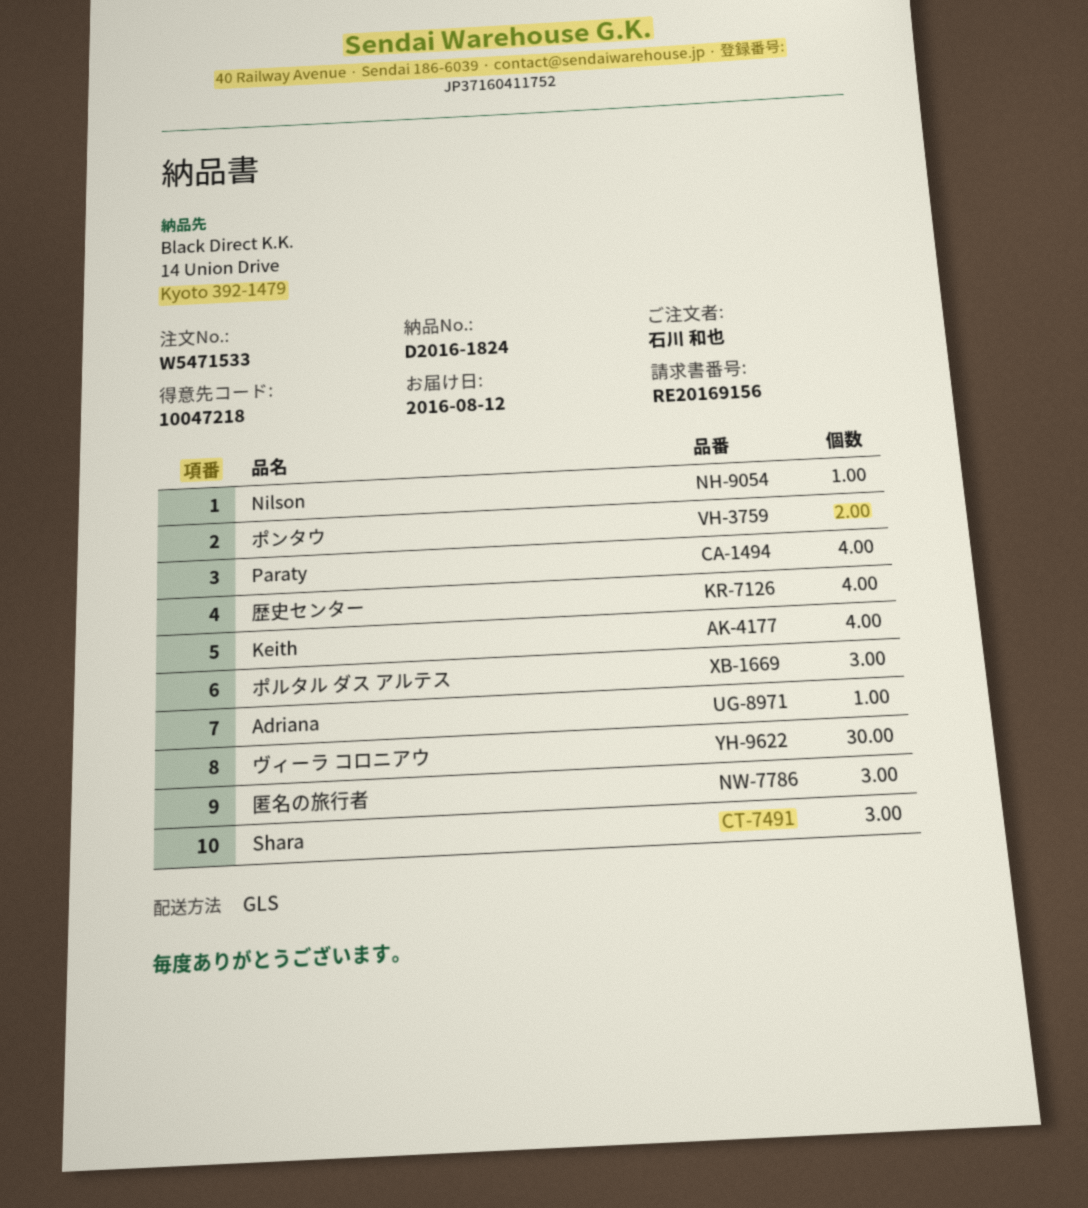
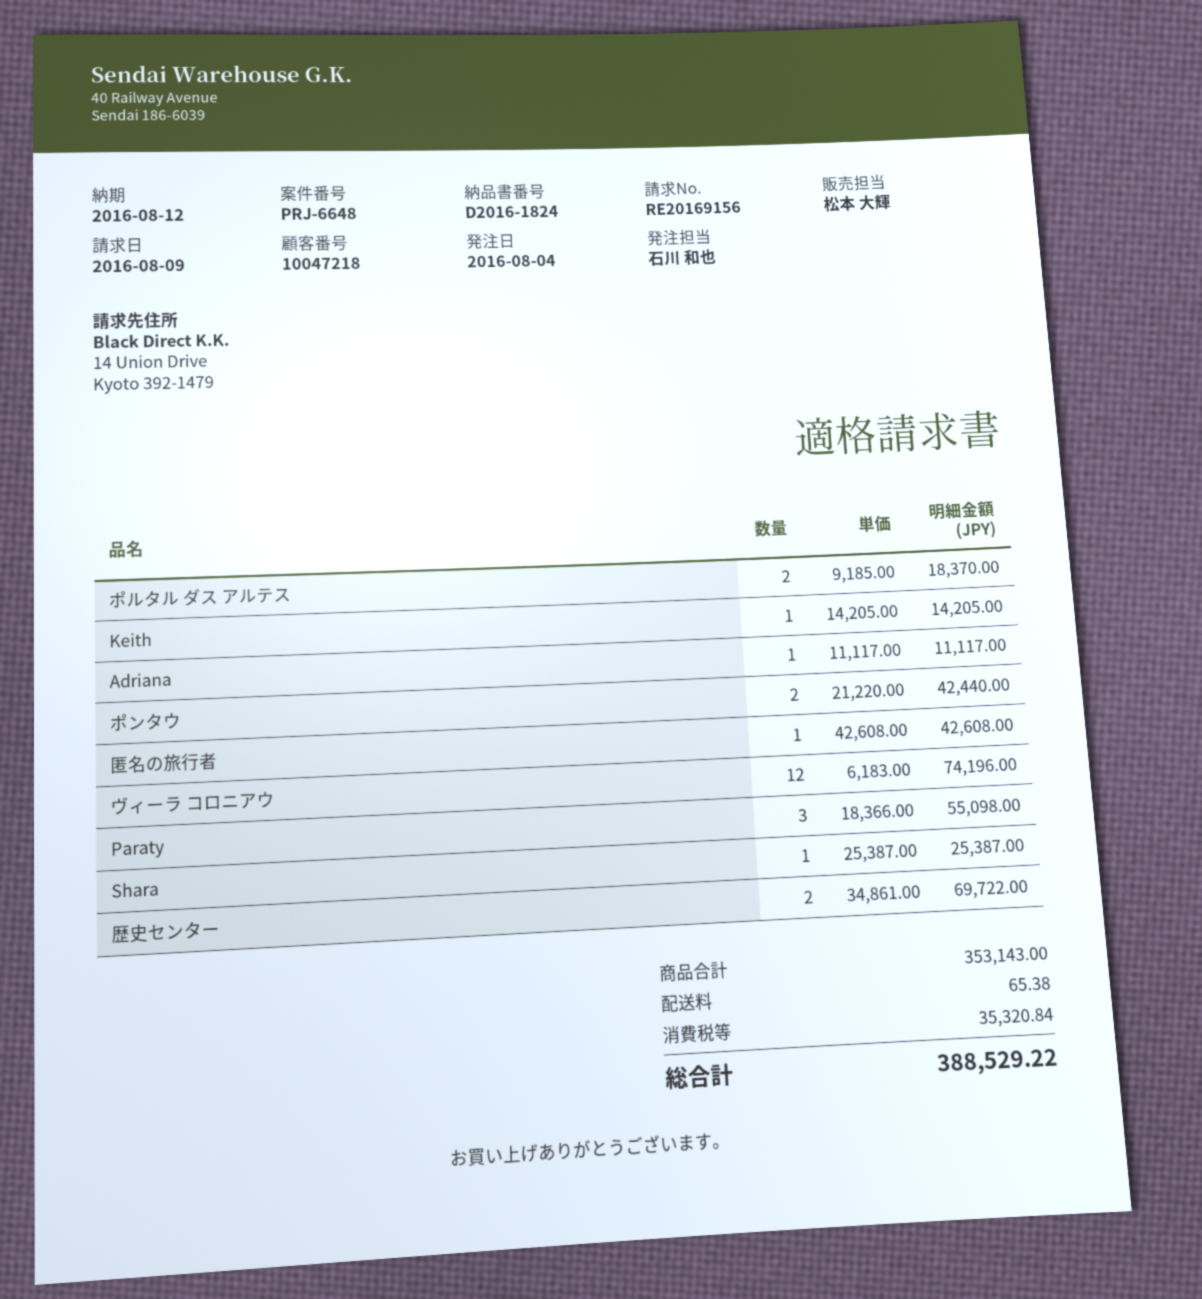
Nilson: 1 -> none
Paraty: 4 -> 3
歴史センター: 4 -> 2
Keith: 4 -> 1
ポルタル ダス アルテス: 3 -> 2
ヴィーラ コロニアウ: 30 -> 12
匿名の旅行者: 3 -> 1
Shara: 3 -> 1

